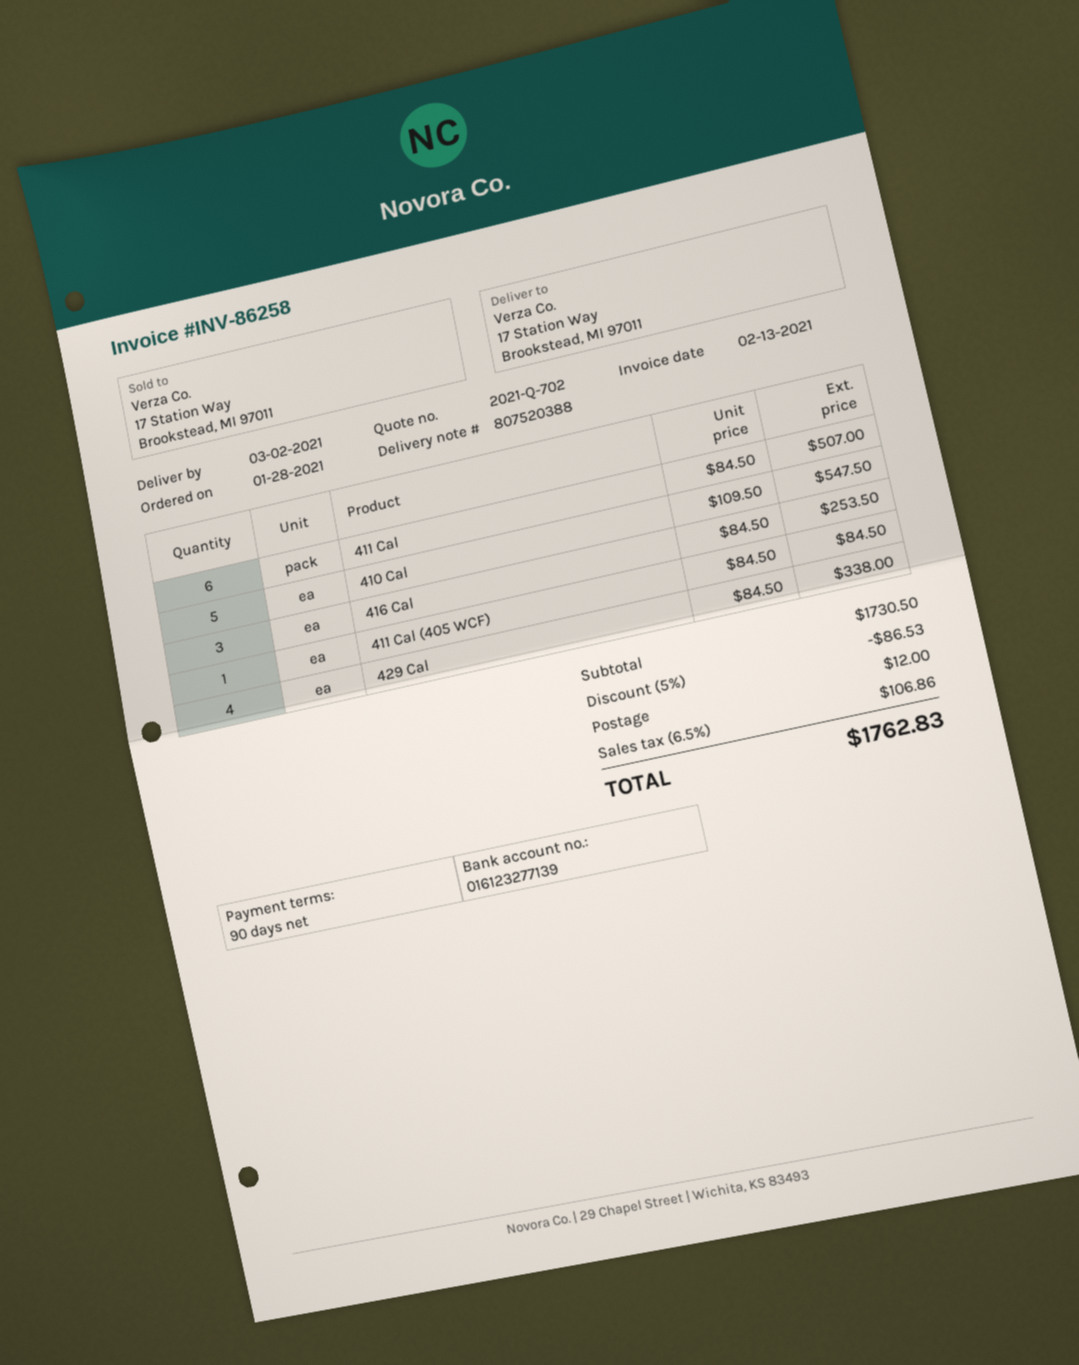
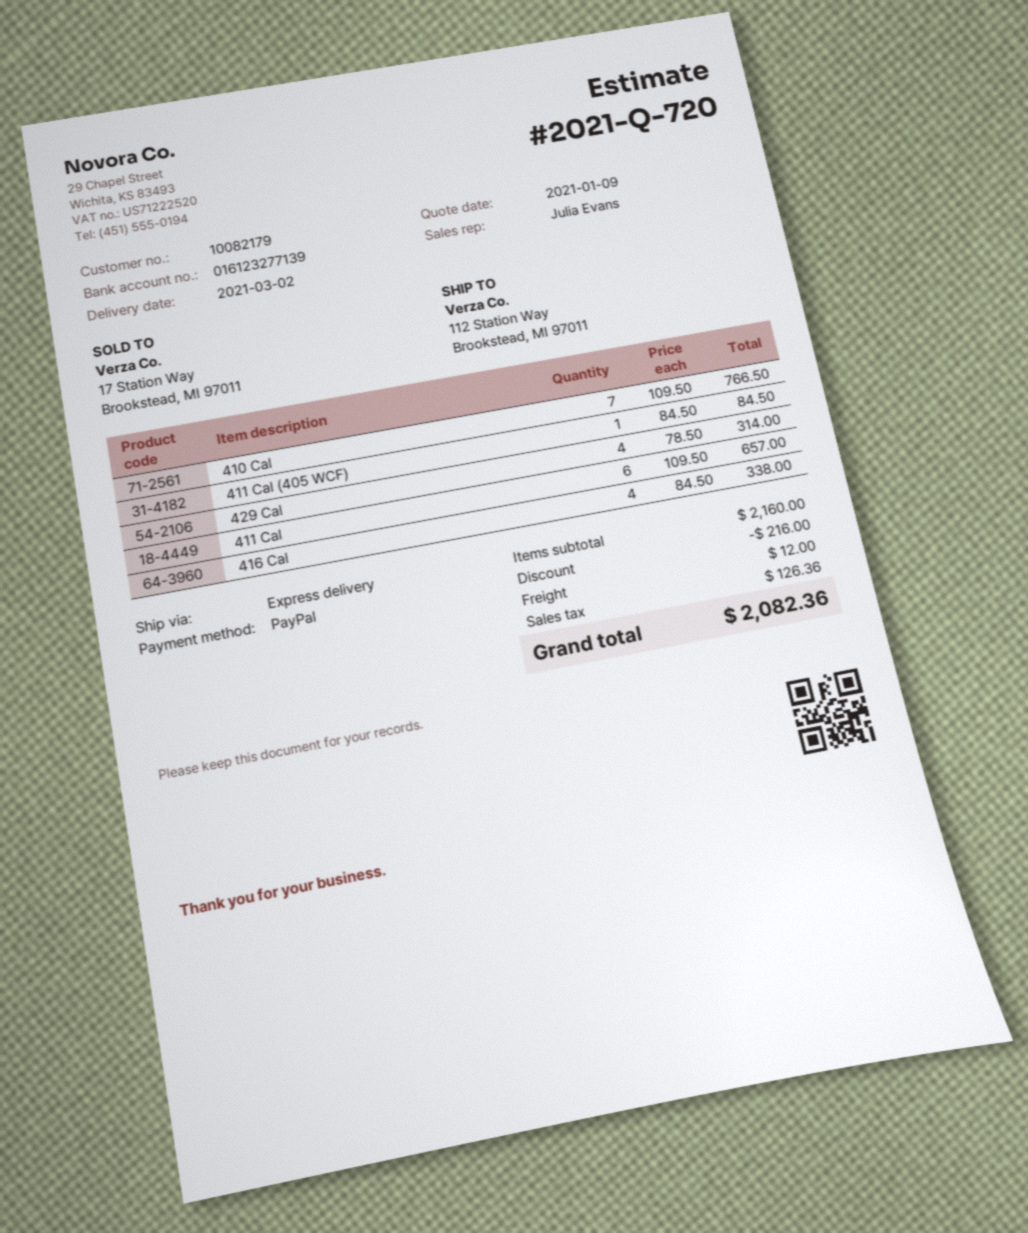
quote number: 2021-Q-702 -> 2021-Q-720
ship to: 17 Station Way, Brookstead, MI 97011 -> 112 Station Way, Brookstead, MI 97011
411 Cal: 6 x 84.50 = 507.00 -> 6 x 109.50 = 657.00
410 Cal: 5 x 109.50 = 547.50 -> 7 x 109.50 = 766.50
416 Cal: 3 x 84.50 = 253.50 -> 4 x 84.50 = 338.00
429 Cal: 4 x 84.50 = 338.00 -> 4 x 78.50 = 314.00
subtotal: 1730.50 -> 2160.00
discount: 86.53 -> 216.00
tax: 106.86 -> 126.36
total: 1762.83 -> 2082.36

